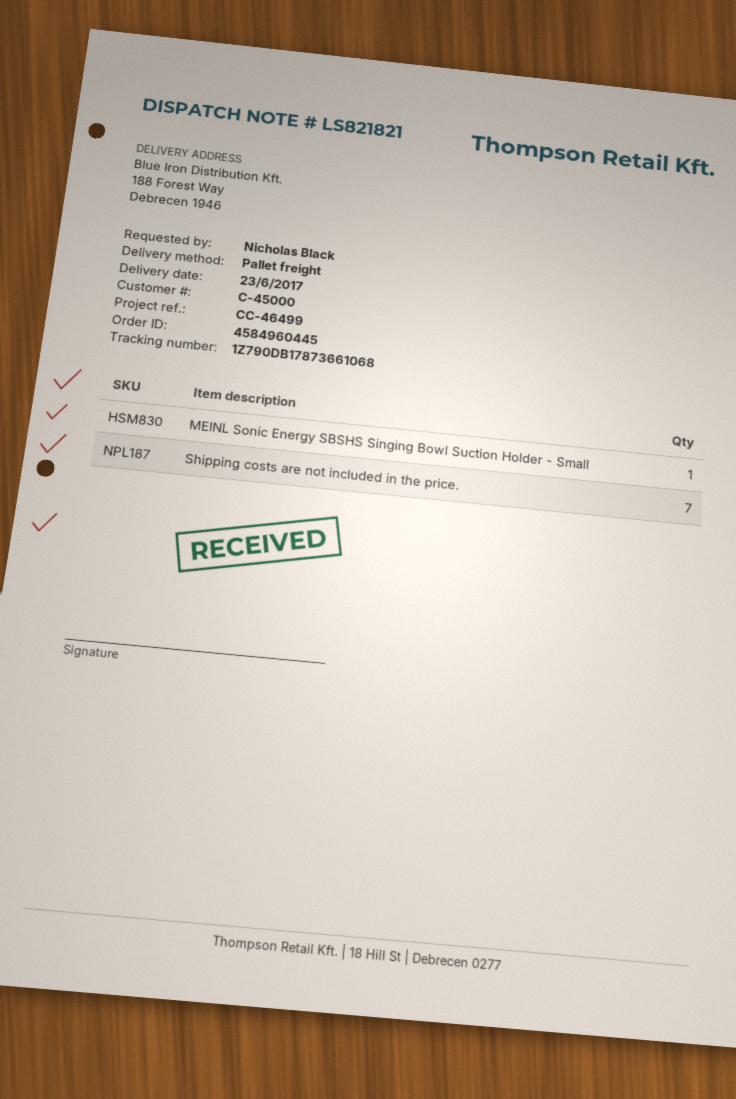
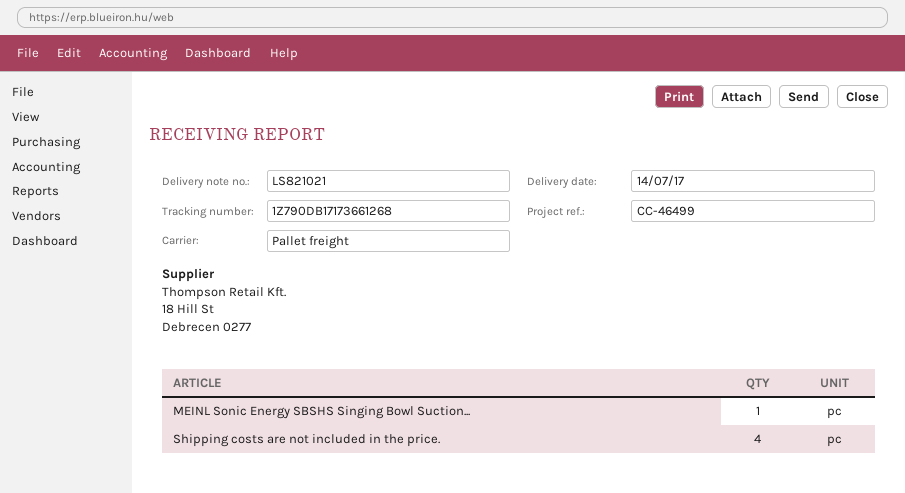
delivery note number: LS821821 -> LS821021
delivery date: 2017-06-23 -> 2017-07-14
tracking number: 1Z790DB17873661068 -> 1Z790DB17173661268
Shipping costs are not included in the price.: 7 -> 4

